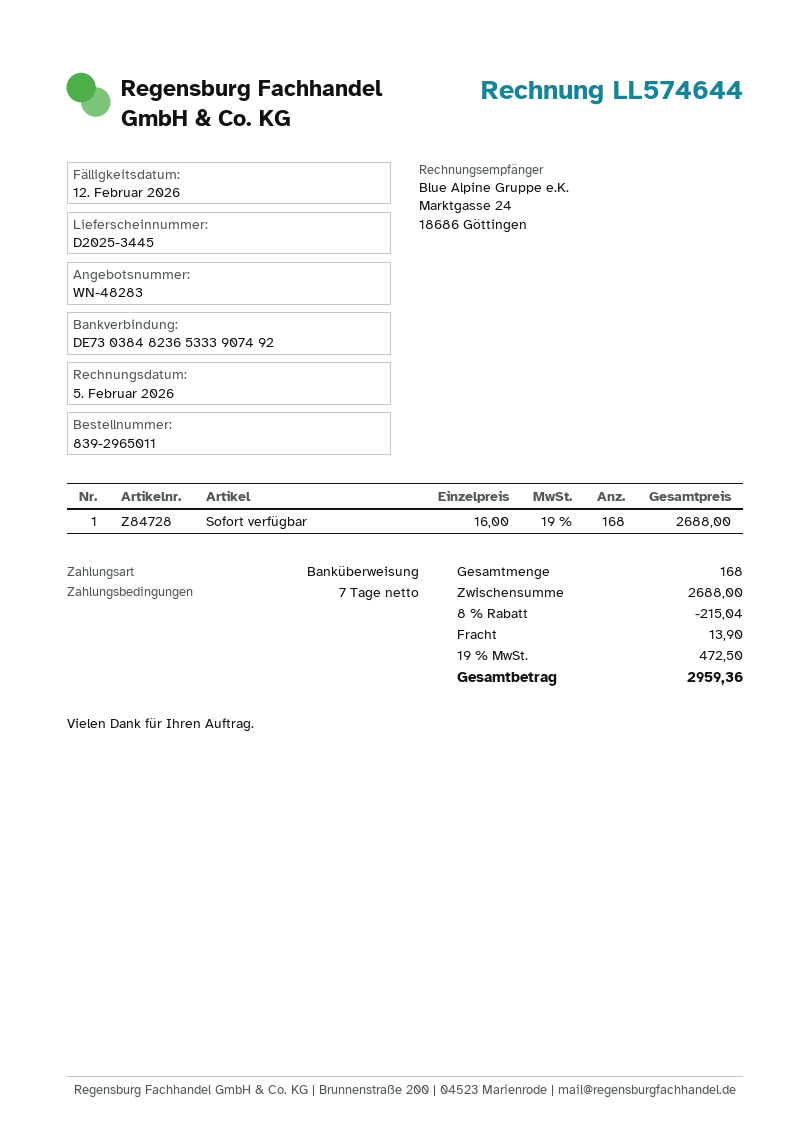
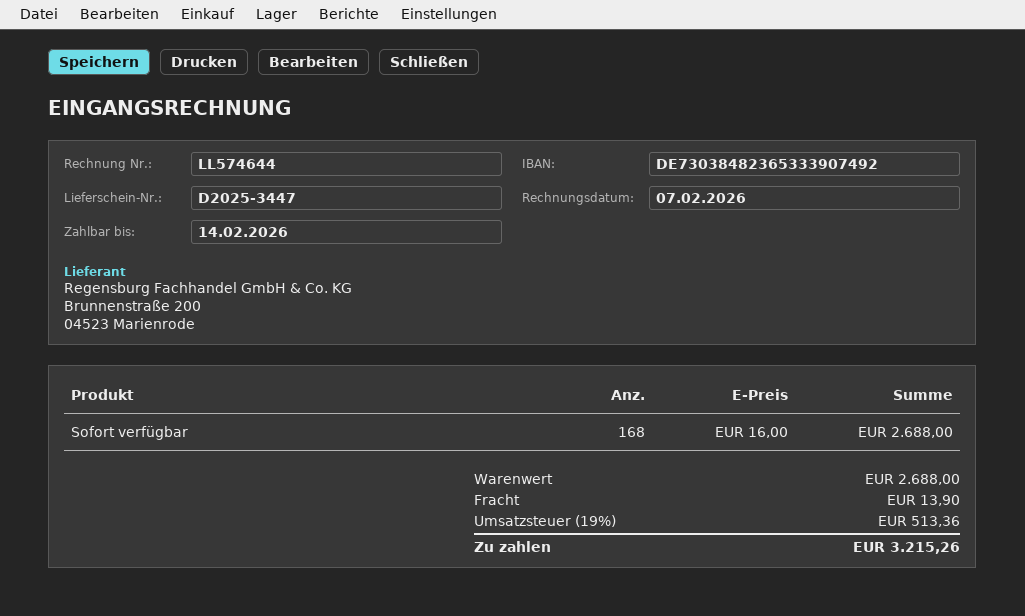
delivery note number: D2025-3445 -> D2025-3447
invoice date: 2026-02-05 -> 2026-02-07
due date: 2026-02-12 -> 2026-02-14
discount: 8% = 215.04 -> none
tax: 19% = 472.50 -> 19% = 513.36
total: 2959.36 -> 3215.26

